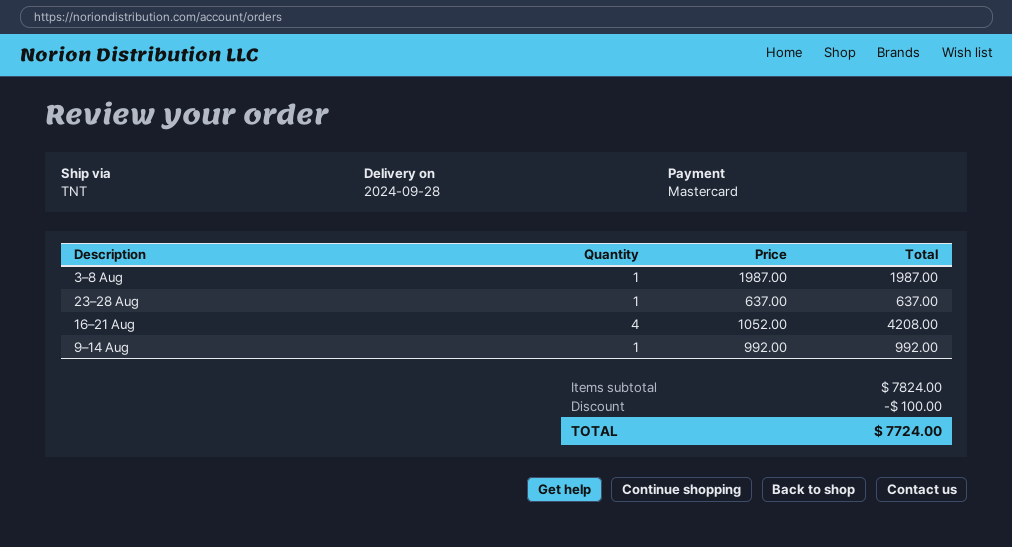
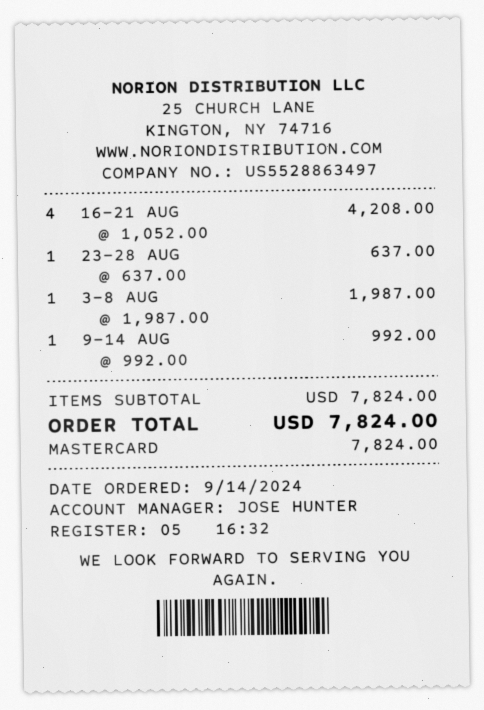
discount: 100.00 -> none
total: 7724.00 -> 7824.00

